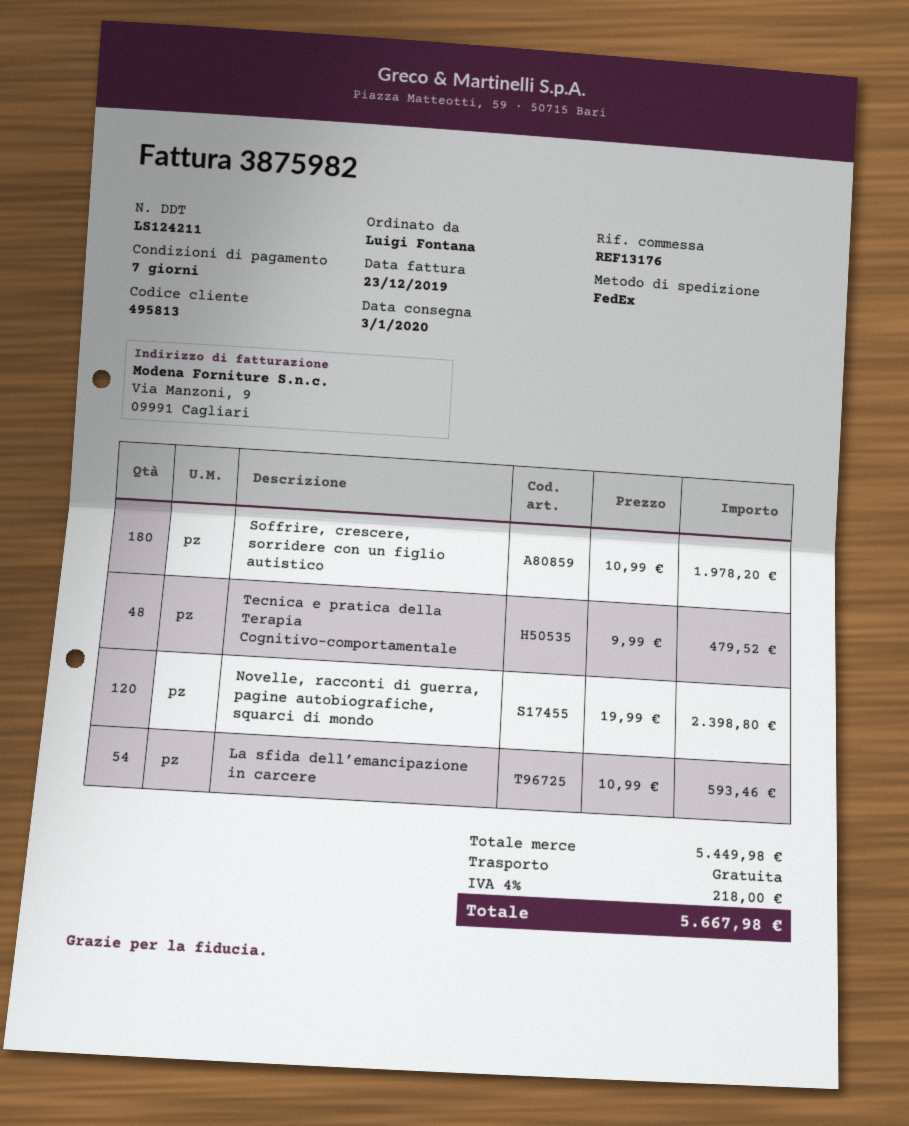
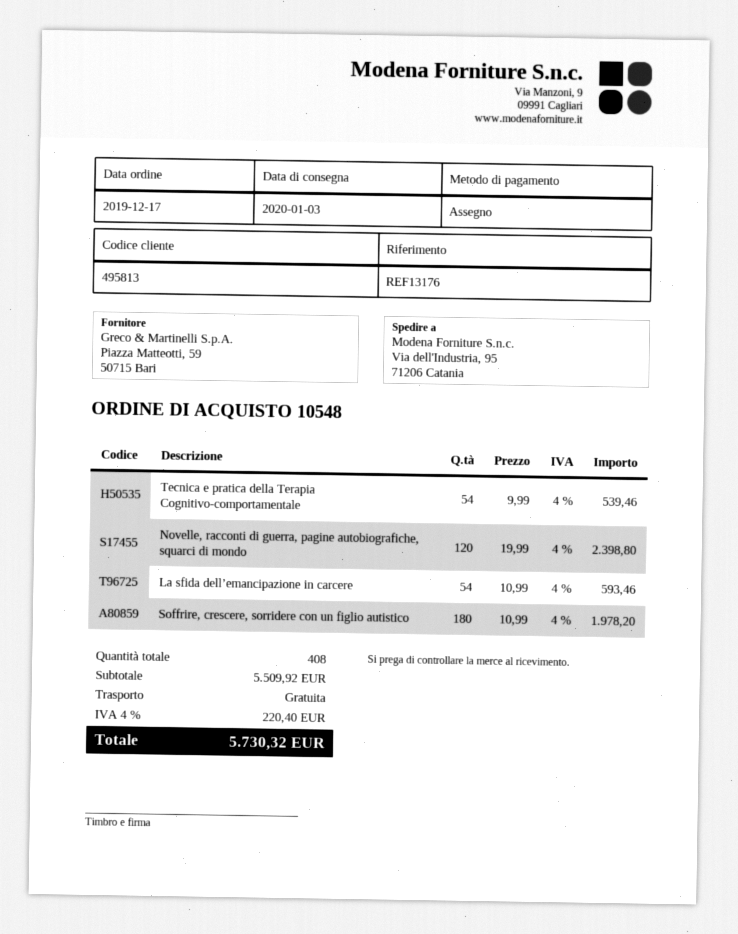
Tecnica e pratica della Terapia Cognitivo-comportamentale: 48 x 9.99 = 479.52 -> 54 x 9.99 = 539.46
subtotal: 5449.98 -> 5509.92
tax: 4% = 218.00 -> 4% = 220.40
total: 5667.98 -> 5730.32

